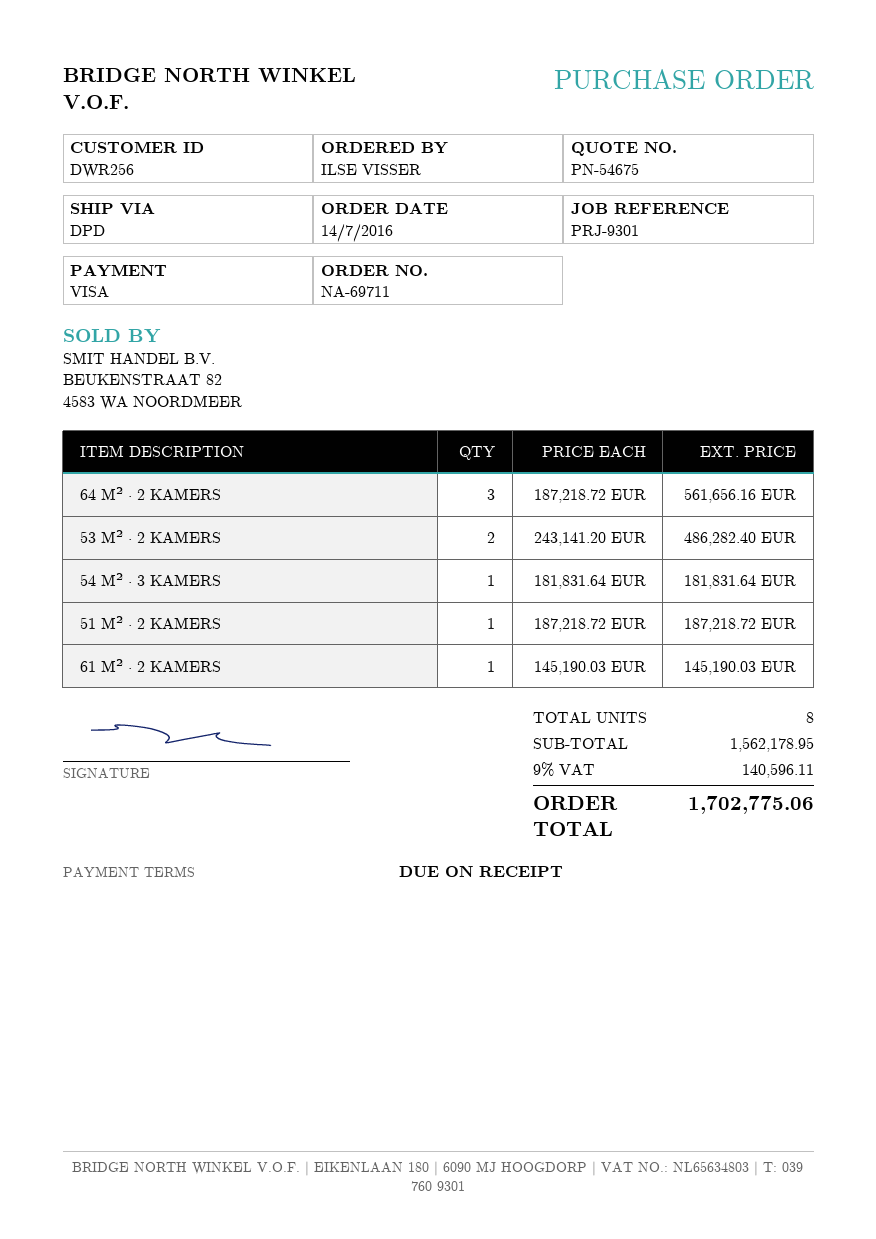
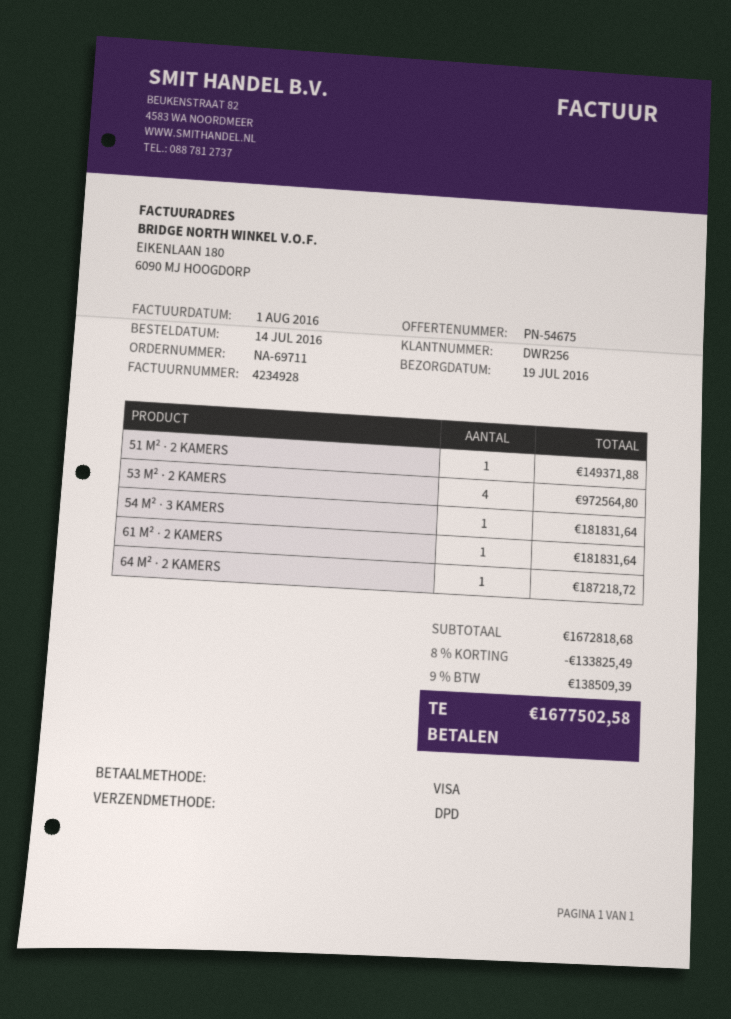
64 M² · 2 KAMERS: 3 for 561656.16 -> 1 for 187218.72
53 M² · 2 KAMERS: 2 for 486282.40 -> 4 for 972564.80
51 M² · 2 KAMERS: 1 for 187218.72 -> 1 for 149371.88
61 M² · 2 KAMERS: 1 for 145190.03 -> 1 for 181831.64
subtotal: 1562178.95 -> 1672818.68
discount: none -> 8% = 133825.49
tax: 9% = 140596.11 -> 9% = 138509.39
total: 1702775.06 -> 1677502.58

